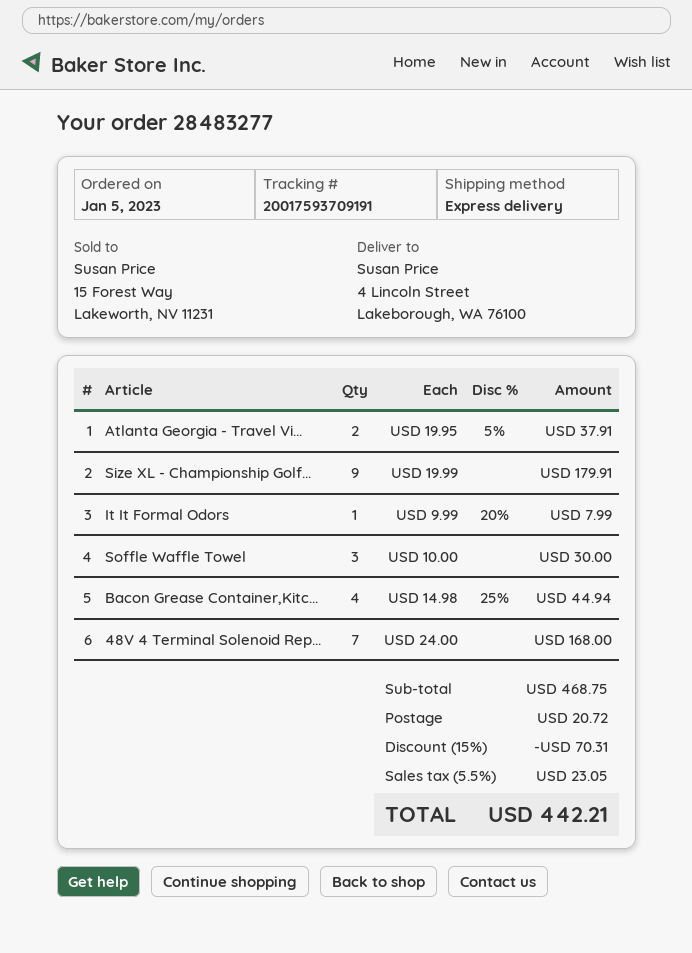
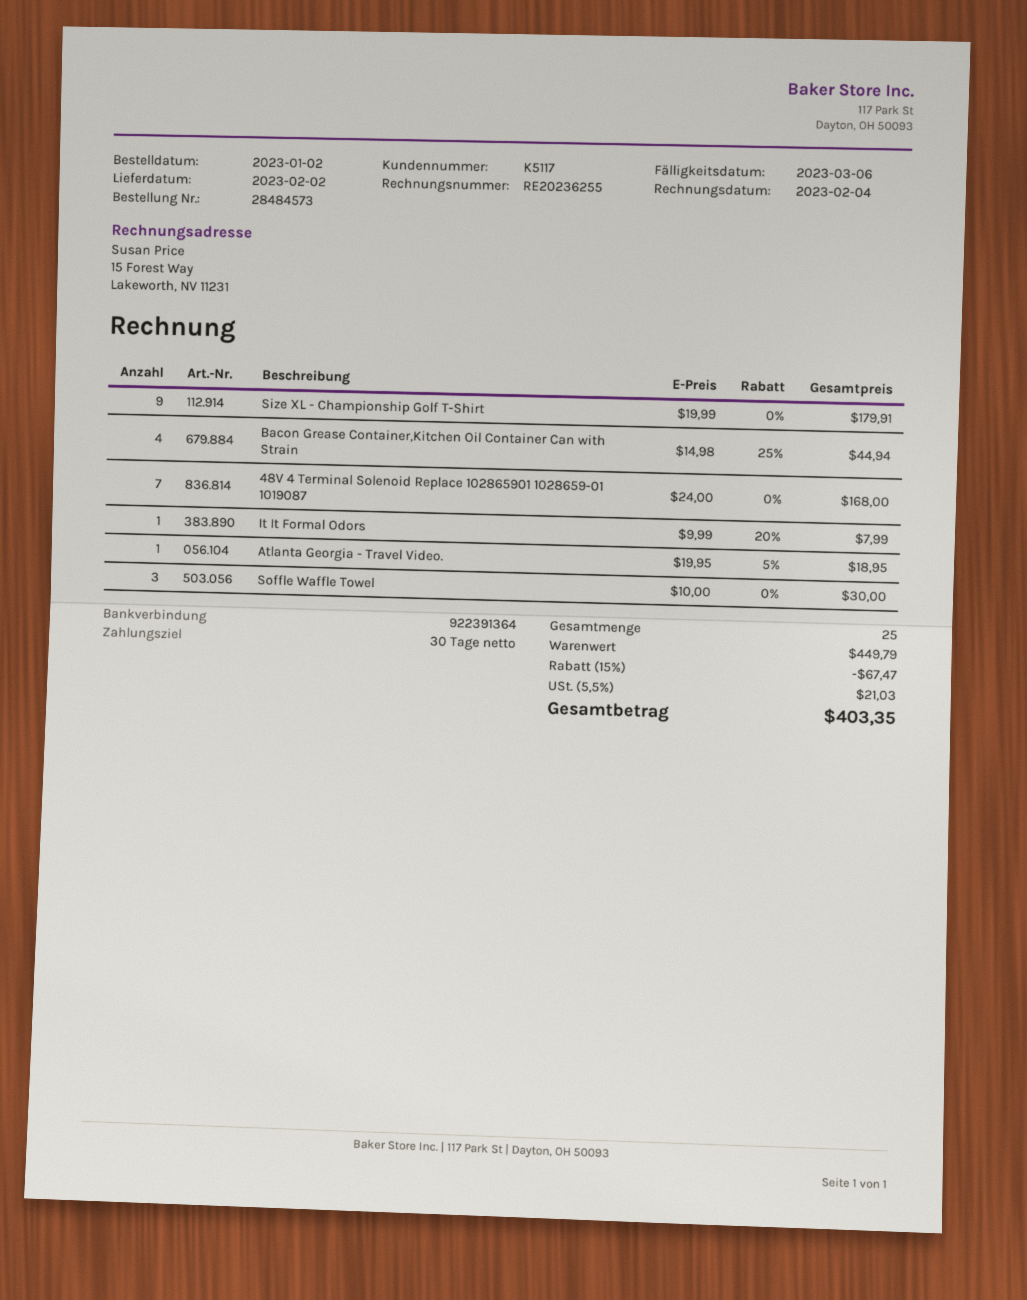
order number: 28483277 -> 28484573
order date: 2023-01-05 -> 2023-01-02
Atlanta Georgia - Travel Vi...: 2 x 19.95 - 5% = 37.91 -> 1 x 19.95 - 5% = 18.95
subtotal: 468.75 -> 449.79
discount: 15% = 70.31 -> 15% = 67.47
shipping: 20.72 -> none
tax: 5.5% = 23.05 -> 5.5% = 21.03
total: 442.21 -> 403.35

